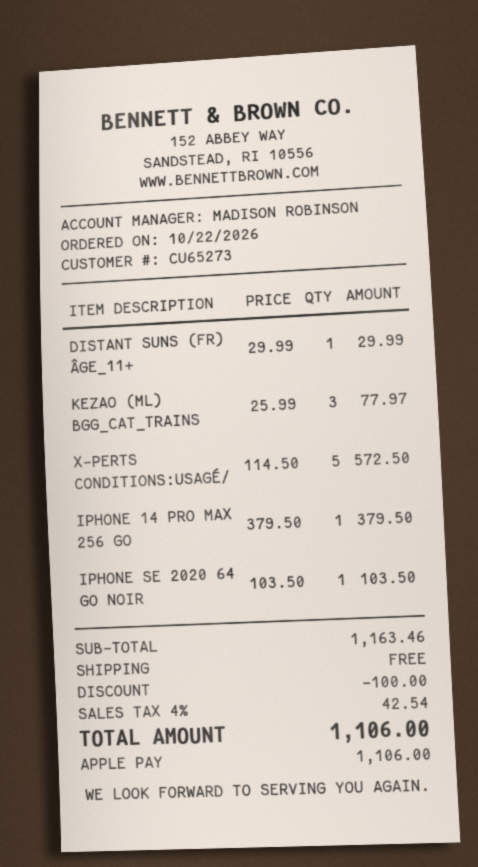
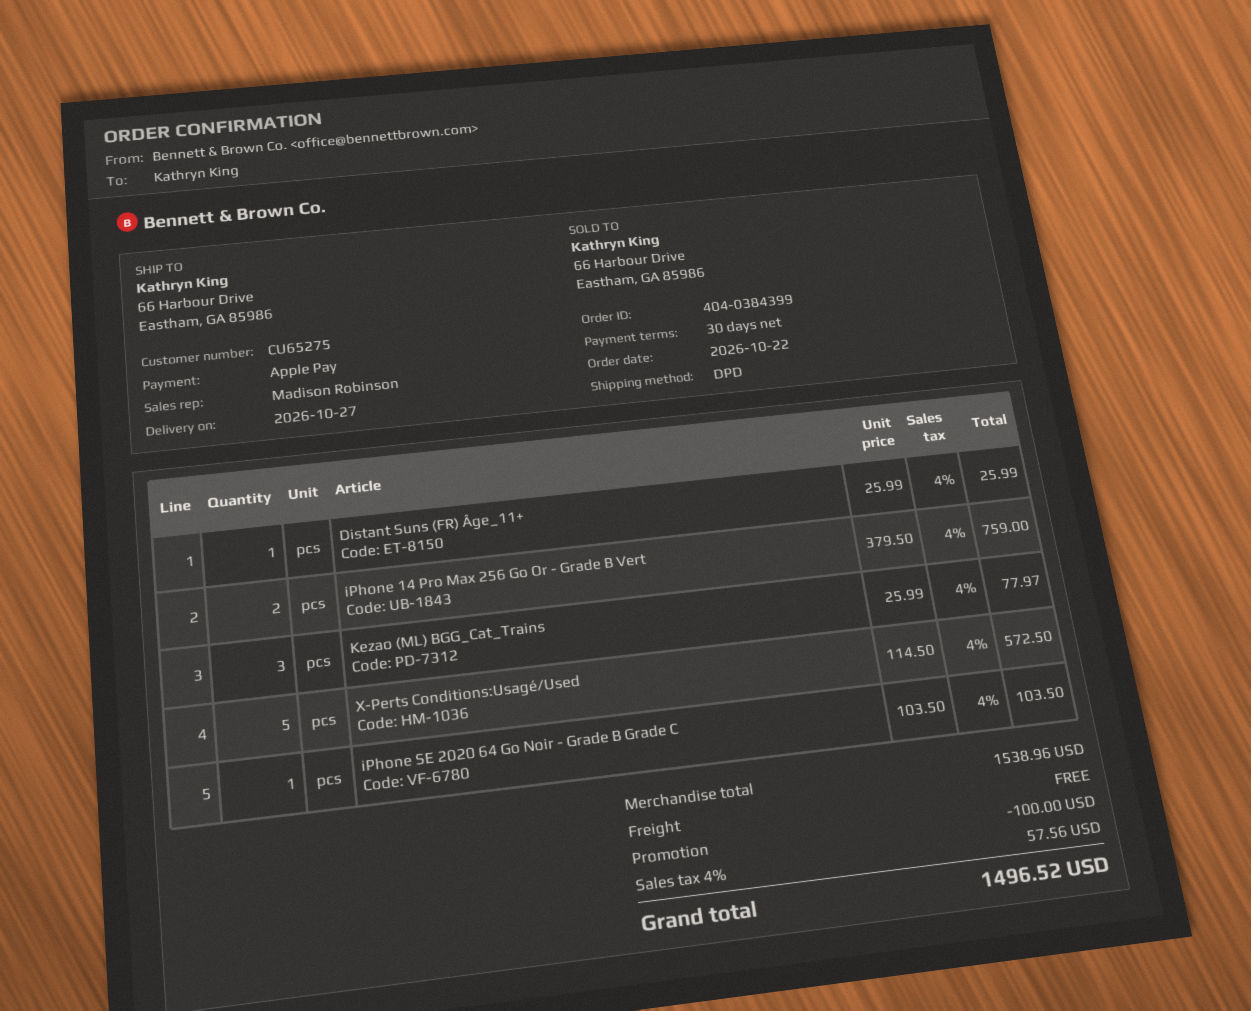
customer number: CU65273 -> CU65275
DISTANT SUNS (FR) ÂGE_11+: 1 x 29.99 = 29.99 -> 1 x 25.99 = 25.99
IPHONE 14 PRO MAX 256 GO: 1 x 379.50 = 379.50 -> 2 x 379.50 = 759.00
subtotal: 1163.46 -> 1538.96
tax: 4% = 42.54 -> 4% = 57.56
total: 1106.00 -> 1496.52

